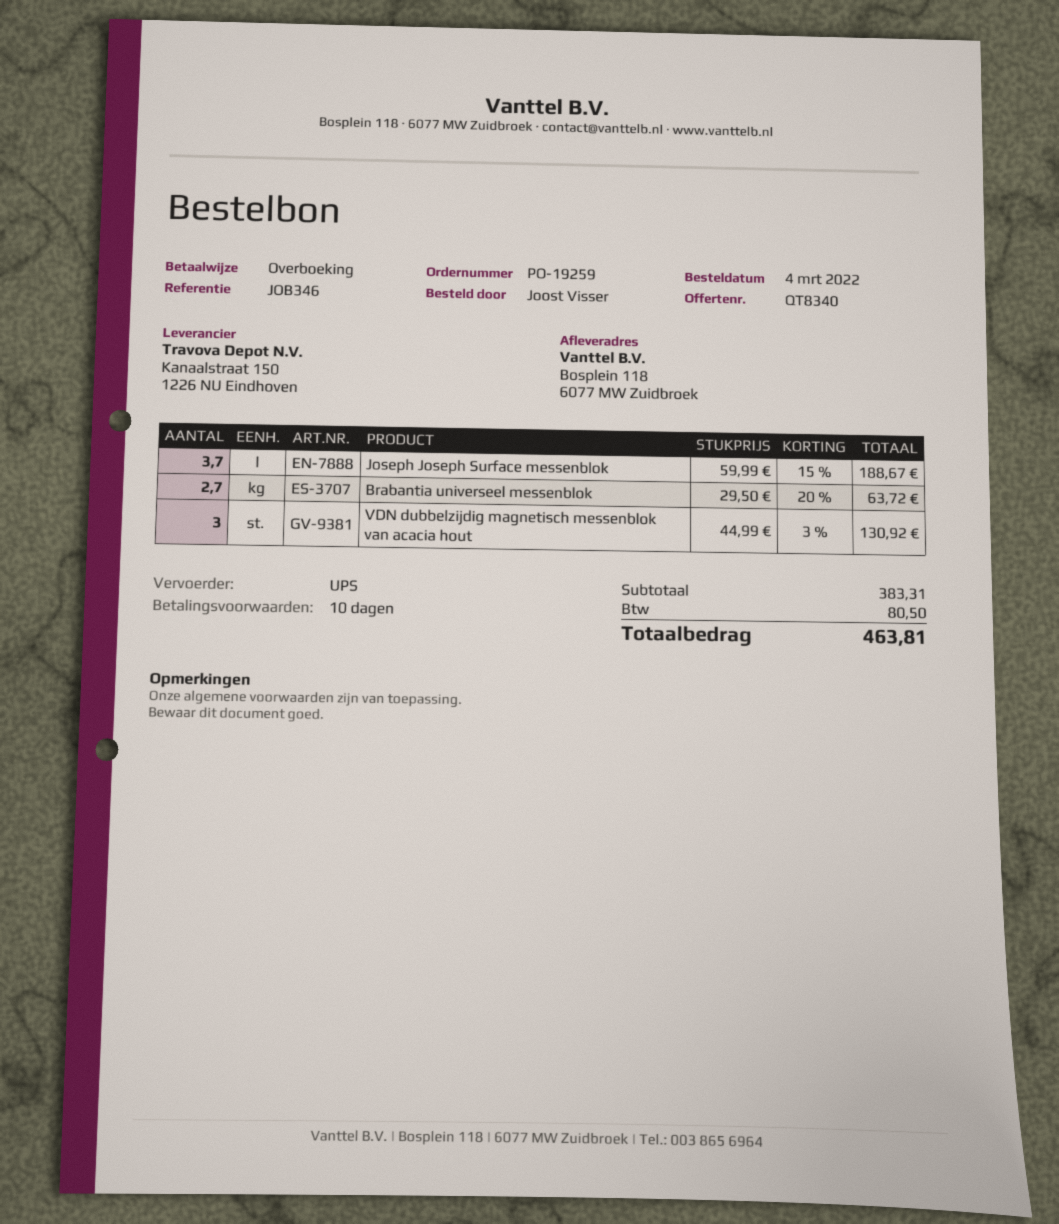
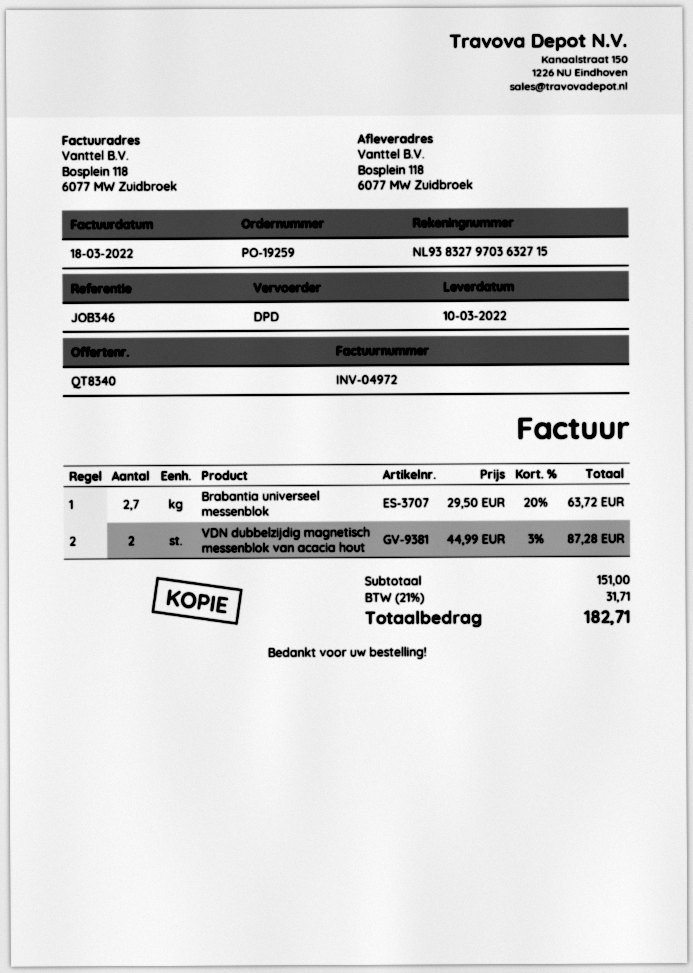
shipping method: UPS -> DPD
Joseph Joseph Surface messenblok: 3.7 x 59.99 - 15% = 188.67 -> none
VDN dubbelzijdig magnetisch messenblok van acacia hout: 3 x 44.99 - 3% = 130.92 -> 2 x 44.99 - 3% = 87.28
subtotal: 383.31 -> 151.00
tax: 80.50 -> 31.71
total: 463.81 -> 182.71

